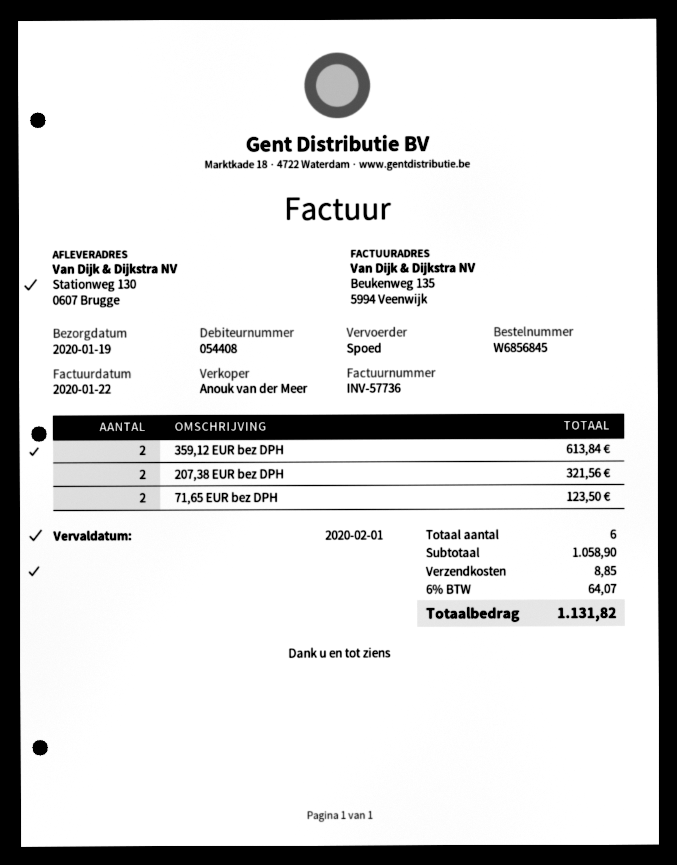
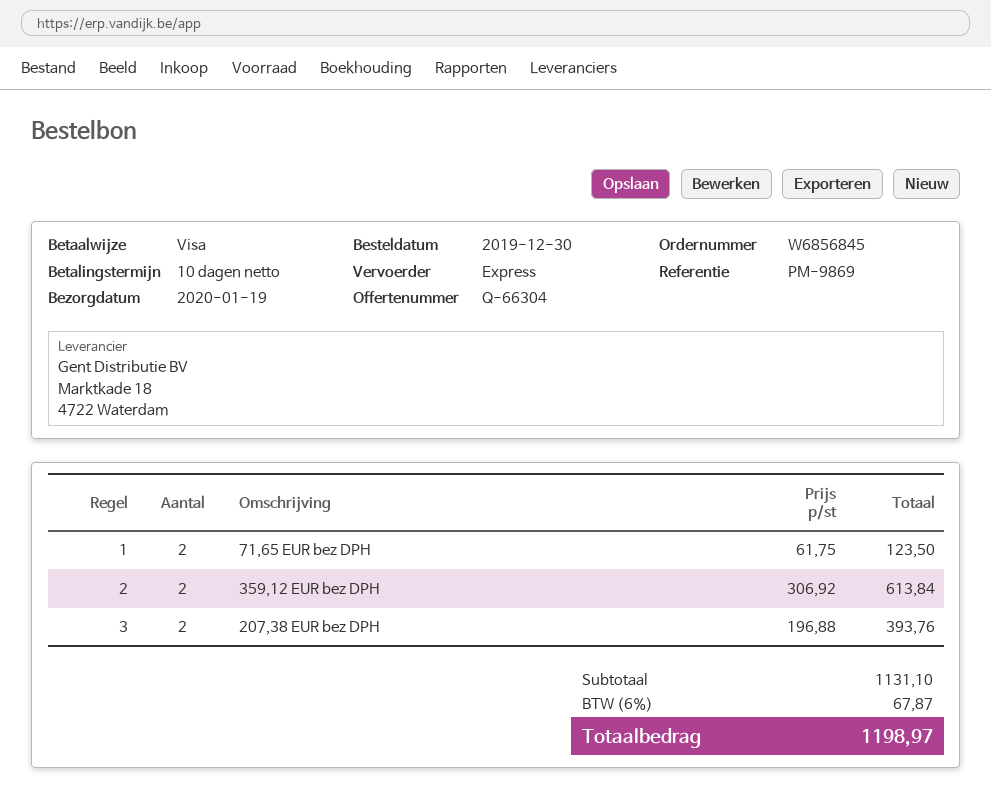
207,38 EUR bez DPH: 2 for 321.56 -> 2 for 393.76
subtotal: 1058.90 -> 1131.10
shipping: 8.85 -> none
tax: 6% = 64.07 -> 6% = 67.87
total: 1131.82 -> 1198.97

